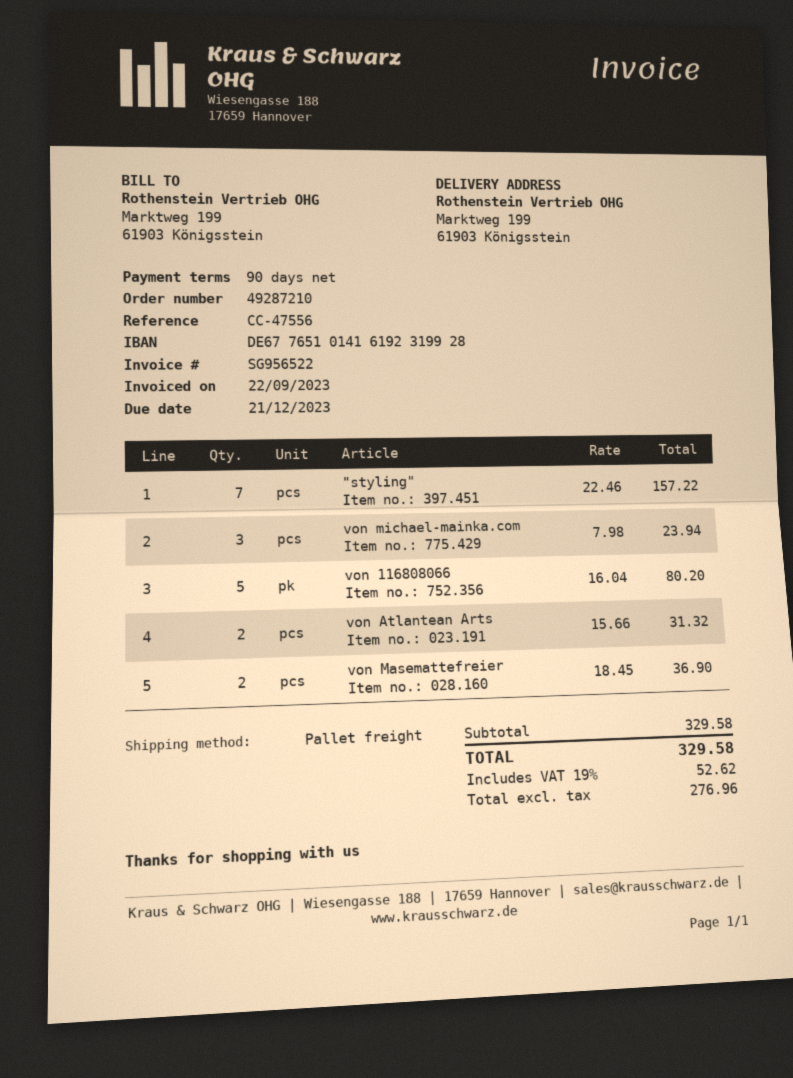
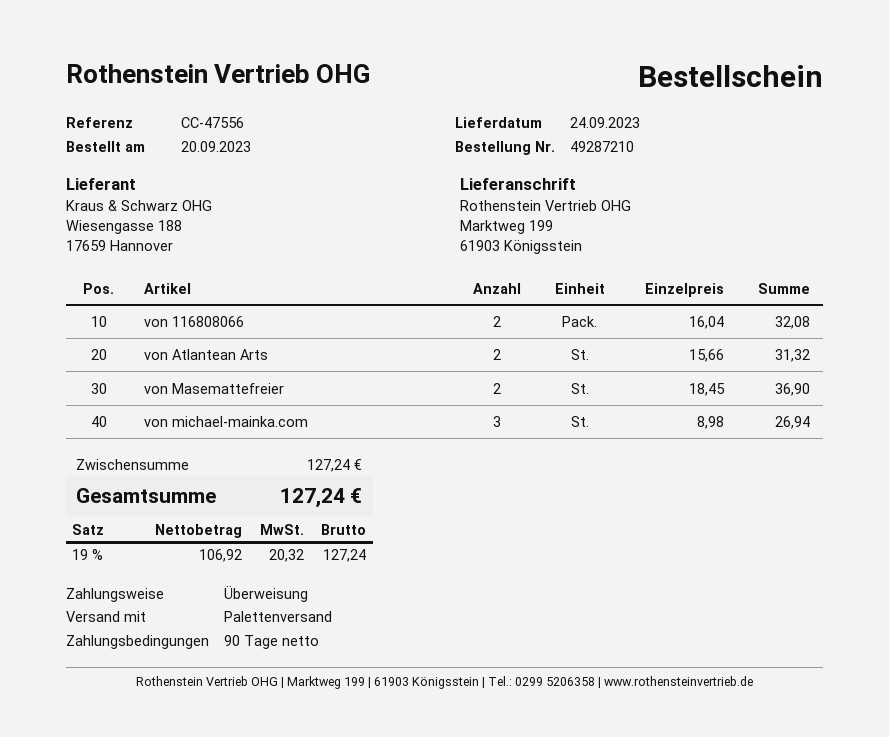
"styling": 7 x 22.46 = 157.22 -> none
von michael-mainka.com: 3 x 7.98 = 23.94 -> 3 x 8.98 = 26.94
von 116808066: 5 x 16.04 = 80.20 -> 2 x 16.04 = 32.08
subtotal: 329.58 -> 127.24
net: 276.96 -> 106.92
tax: 19% = 52.62 -> 19% = 20.32
total: 329.58 -> 127.24

